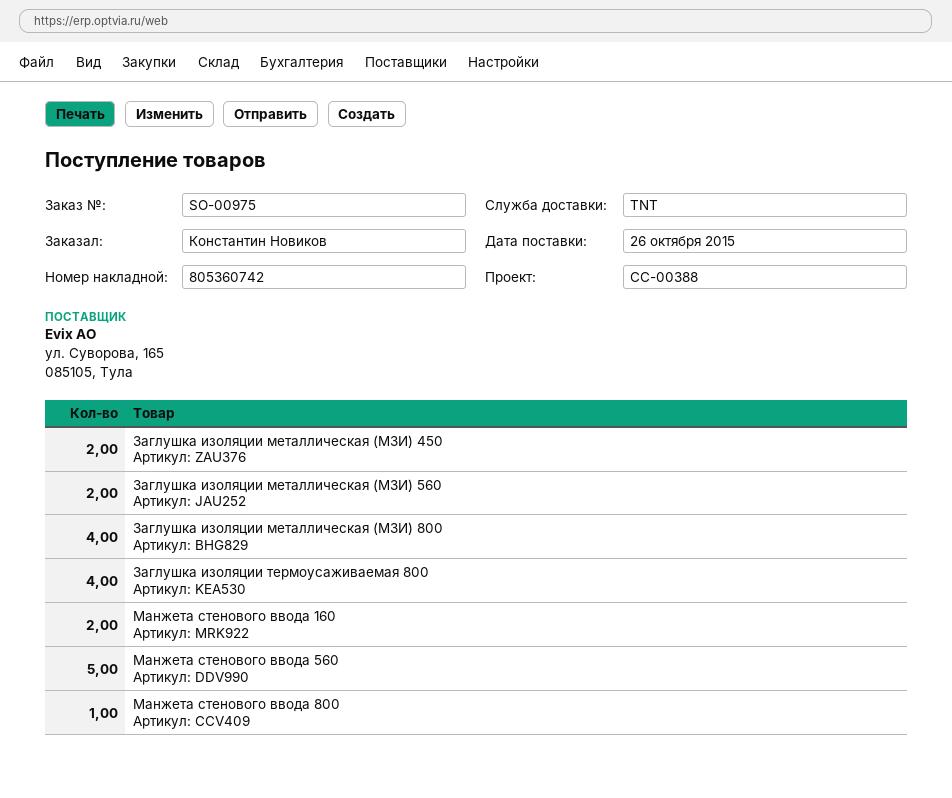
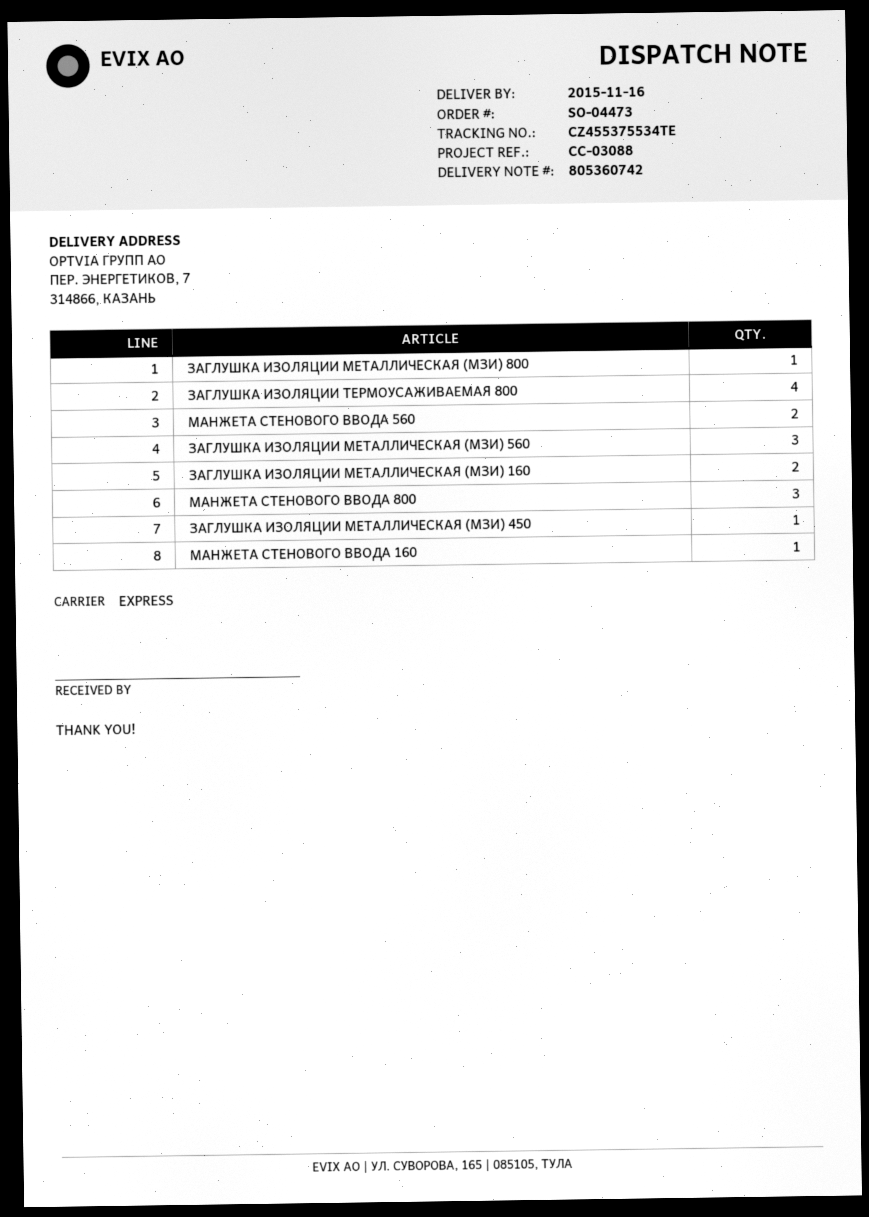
order number: SO-00975 -> SO-04473
delivery date: 2015-10-26 -> 2015-11-16
reference: CC-00388 -> CC-03088
shipping method: TNT -> express
Заглушка изоляции металлическая (МЗИ) 450: 2 -> 1
Заглушка изоляции металлическая (МЗИ) 560: 2 -> 3
Заглушка изоляции металлическая (МЗИ) 800: 4 -> 1
Манжета стенового ввода 160: 2 -> 1
Манжета стенового ввода 560: 5 -> 2
Манжета стенового ввода 800: 1 -> 3
ЗАГЛУШКА ИЗОЛЯЦИИ МЕТАЛЛИЧЕСКАЯ (МЗИ) 160: none -> 2

